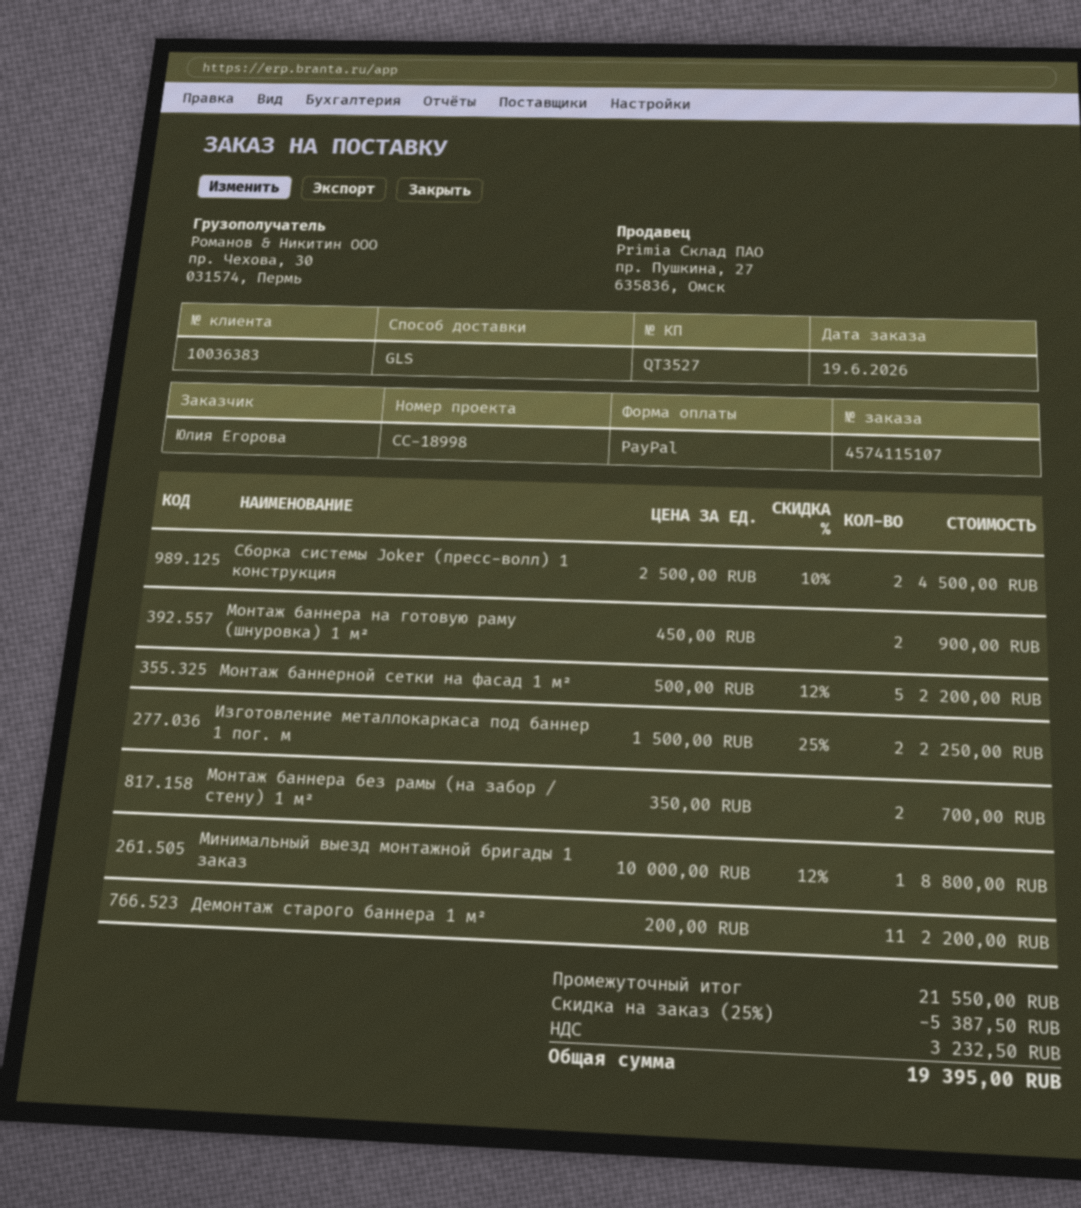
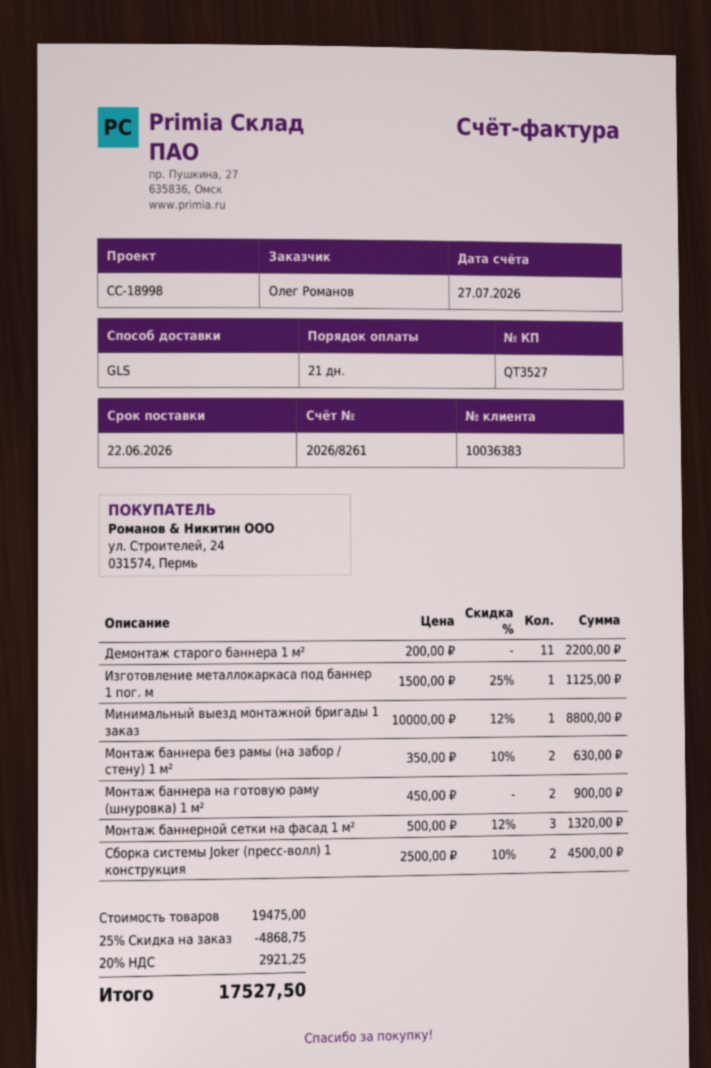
ordered by: Юлия Егорова -> Олег Романов
Монтаж баннерной сетки на фасад 1 м²: 5 x 500.00 - 12% = 2200.00 -> 3 x 500.00 - 12% = 1320.00
Изготовление металлокаркаса под баннер 1 пог. м: 2 x 1500.00 - 25% = 2250.00 -> 1 x 1500.00 - 25% = 1125.00
Монтаж баннера без рамы (на забор / стену) 1 м²: 2 x 350.00 = 700.00 -> 2 x 350.00 - 10% = 630.00
subtotal: 21550.00 -> 19475.00
discount: 25% = 5387.50 -> 25% = 4868.75
tax: 3232.50 -> 2921.25
total: 19395.00 -> 17527.50

